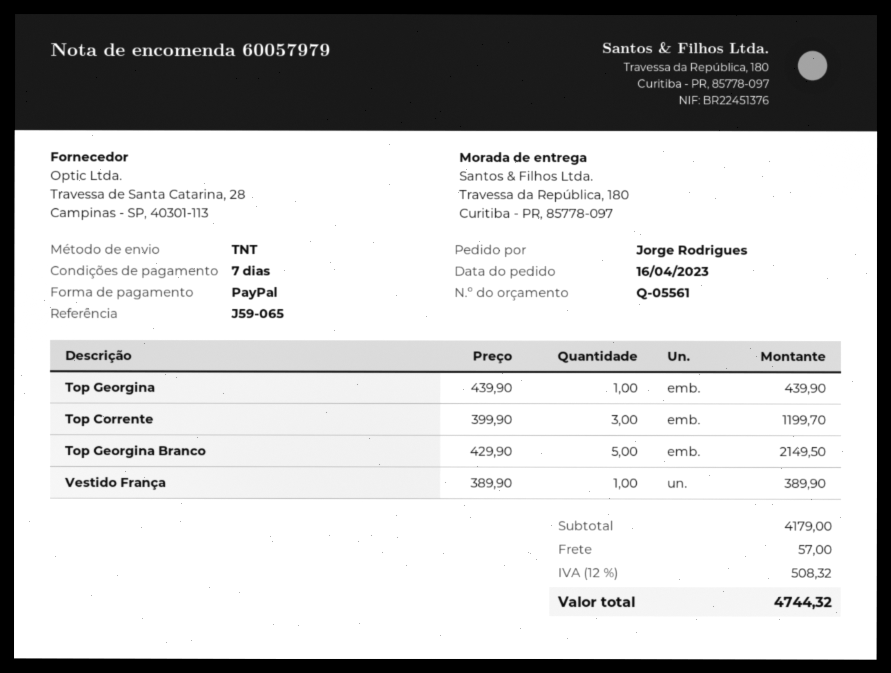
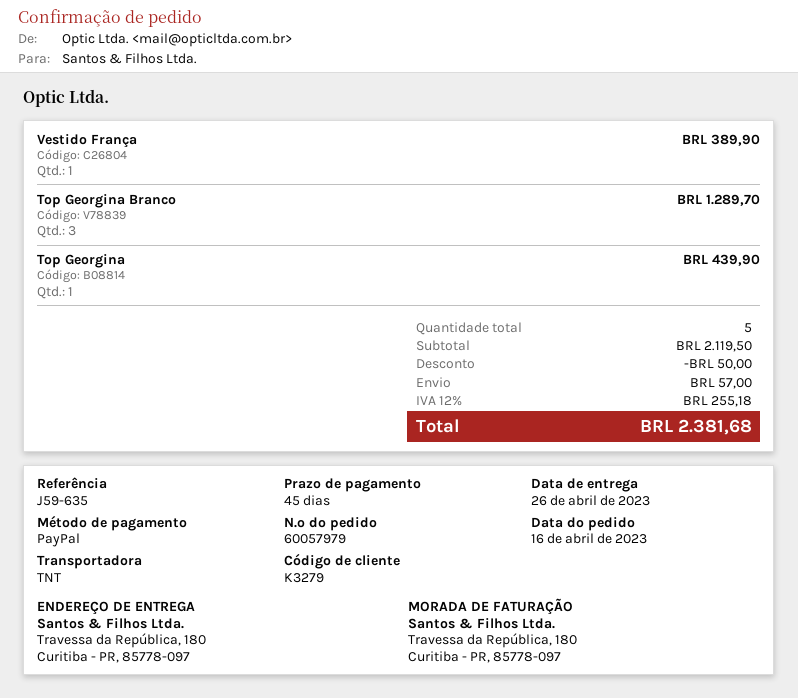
payment terms: 7 days -> 45 days
reference: J59-065 -> J59-635
Top Corrente: 3 for 1199.70 -> none
Top Georgina Branco: 5 for 2149.50 -> 3 for 1289.70
subtotal: 4179.00 -> 2119.50
discount: none -> 50.00
tax: 12% = 508.32 -> 12% = 255.18
total: 4744.32 -> 2381.68

